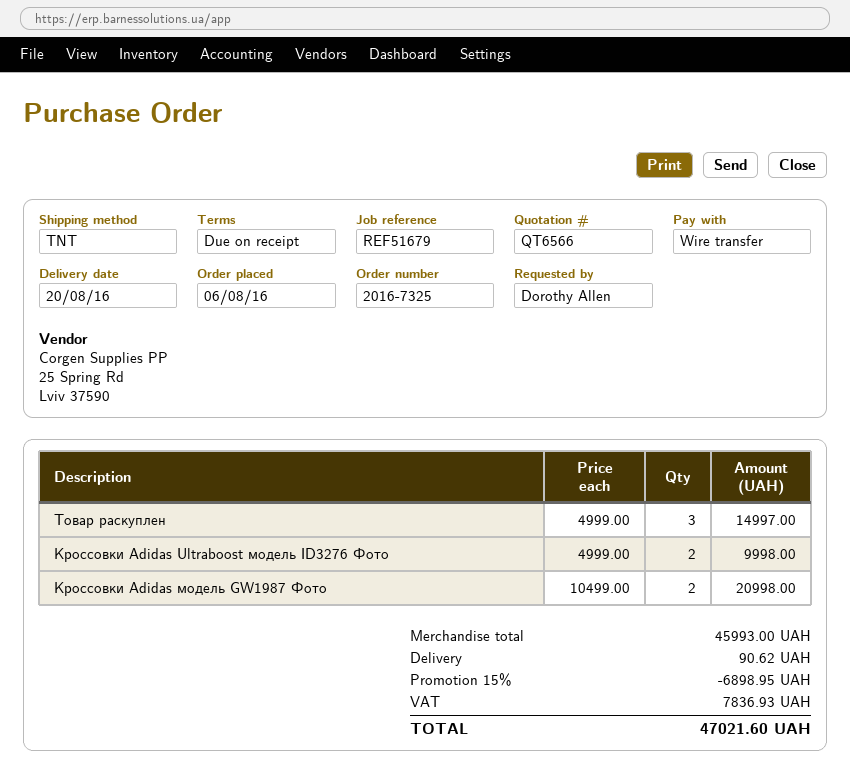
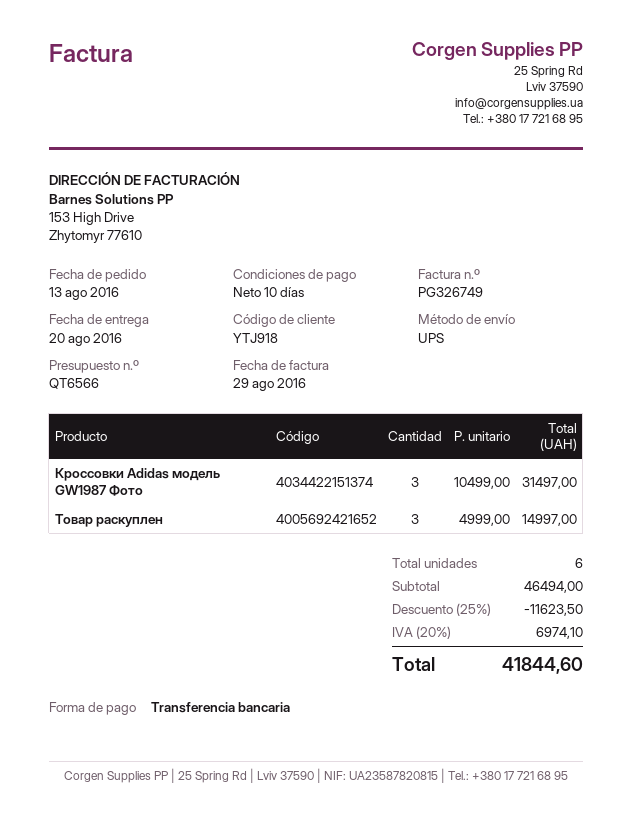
order date: 2016-08-06 -> 2016-08-13
payment terms: on receipt -> 10 days
shipping method: TNT -> UPS
Кроссовки Adidas Ultraboost модель ID3276 Фото: 2 x 4999.00 = 9998.00 -> none
Кроссовки Adidas модель GW1987 Фото: 2 x 10499.00 = 20998.00 -> 3 x 10499.00 = 31497.00
subtotal: 45993.00 -> 46494.00
discount: 15% = 6898.95 -> 25% = 11623.50
shipping: 90.62 -> none
tax: 7836.93 -> 6974.10
total: 47021.60 -> 41844.60

